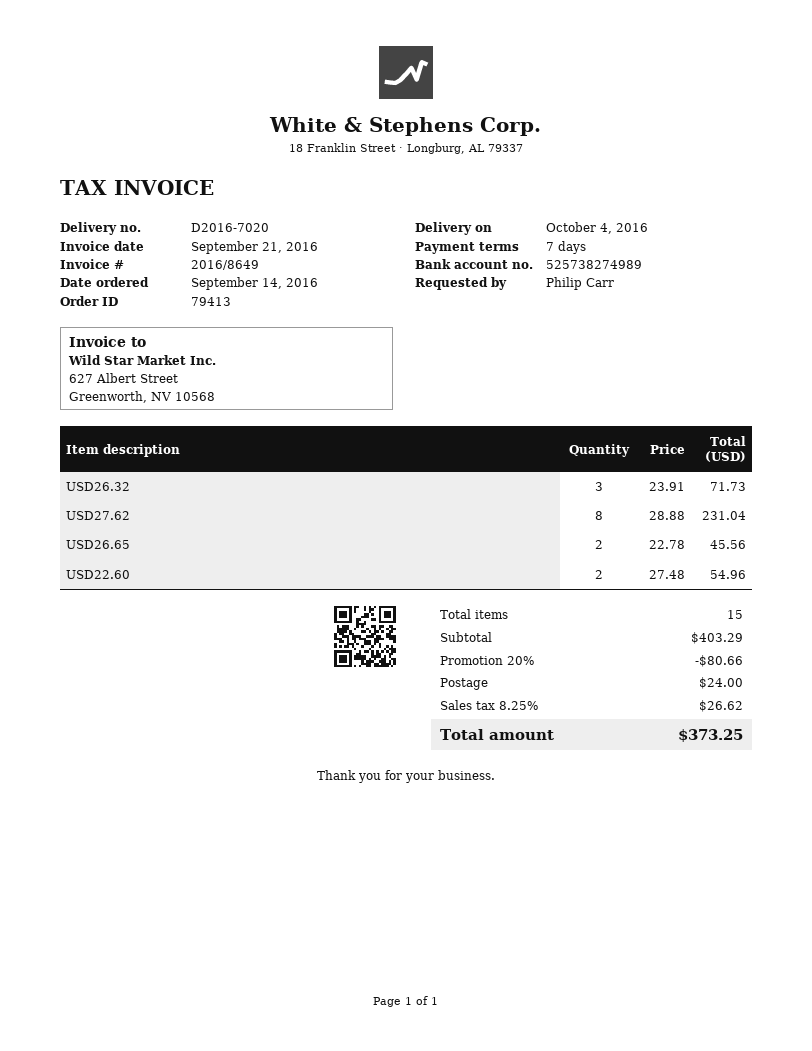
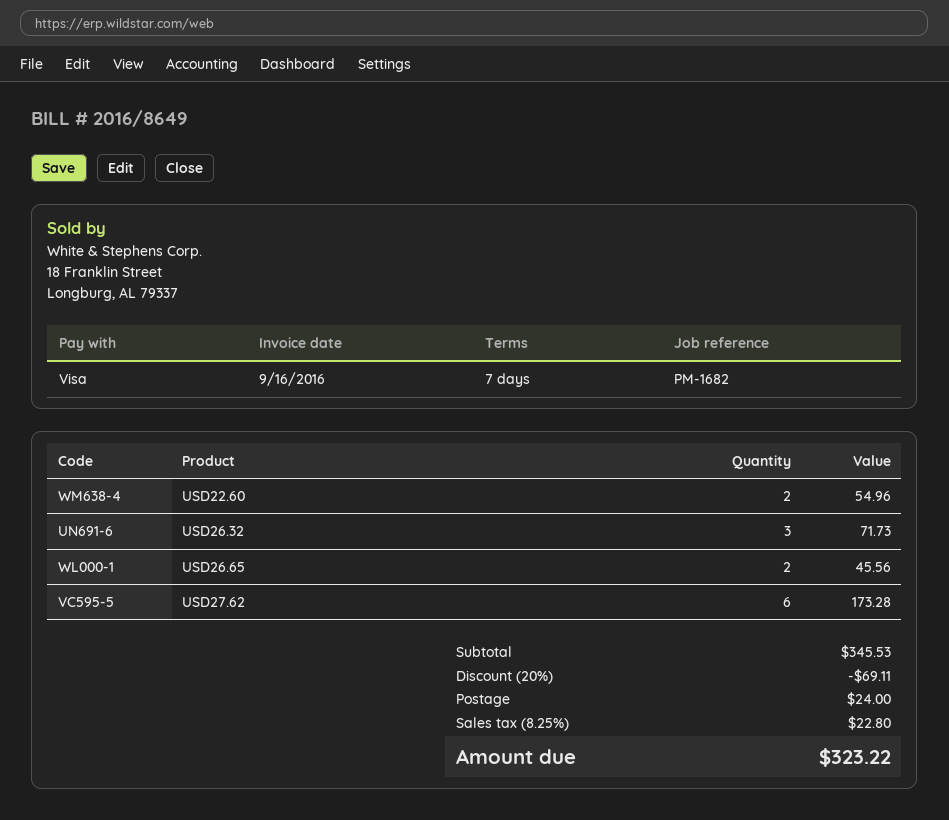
invoice date: 2016-09-21 -> 2016-09-16
USD27.62: 8 for 231.04 -> 6 for 173.28
subtotal: 403.29 -> 345.53
discount: 20% = 80.66 -> 20% = 69.11
tax: 8.25% = 26.62 -> 8.25% = 22.80
total: 373.25 -> 323.22

